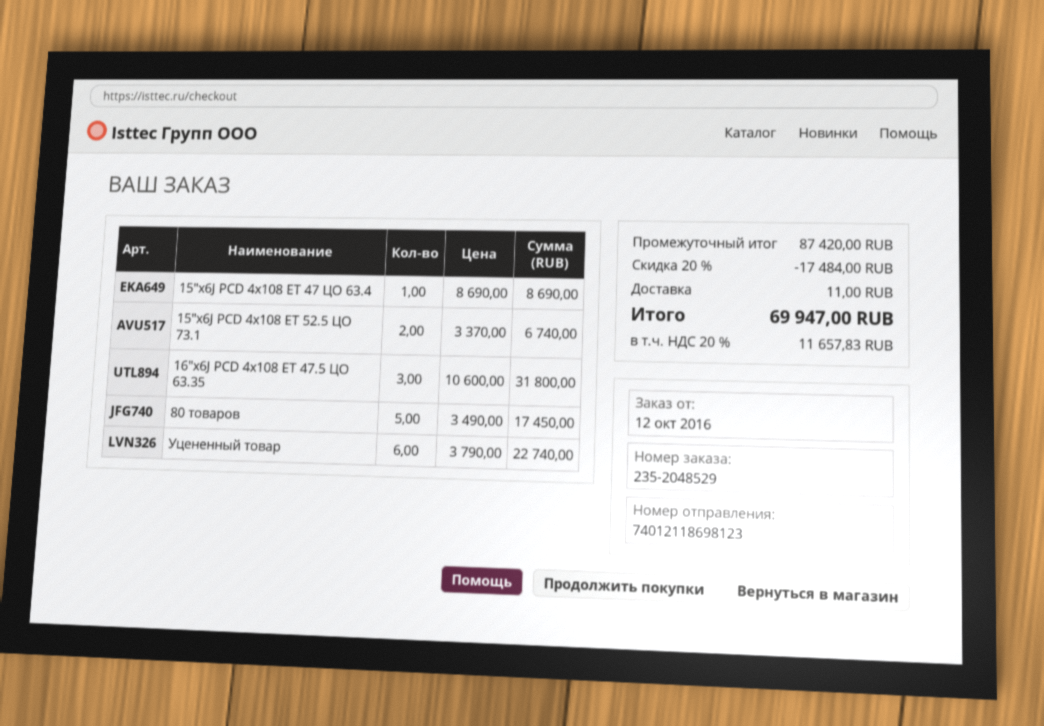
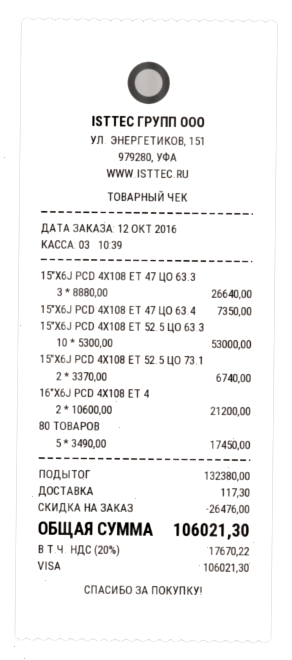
15"x6J PCD 4x108 ЕТ 47 ЦО 63.4: 1 x 8690.00 = 8690.00 -> 1 x 7350.00 = 7350.00
16"x6J PCD 4x108 ЕТ 47.5 ЦО 63.35: 3 x 10600.00 = 31800.00 -> 2 x 10600.00 = 21200.00
Уцененный товар: 6 x 3790.00 = 22740.00 -> none
15"X6J PCD 4X108 ЕТ 47 ЦО 63.3: none -> 3 x 8880.00 = 26640.00
15"X6J PCD 4X108 ЕТ 52.5 ЦО 63.3: none -> 10 x 5300.00 = 53000.00
subtotal: 87420.00 -> 132380.00
discount: 17484.00 -> 26476.00
shipping: 11.00 -> 117.30
tax: 20% = 11657.83 -> 20% = 17670.22
total: 69947.00 -> 106021.30

